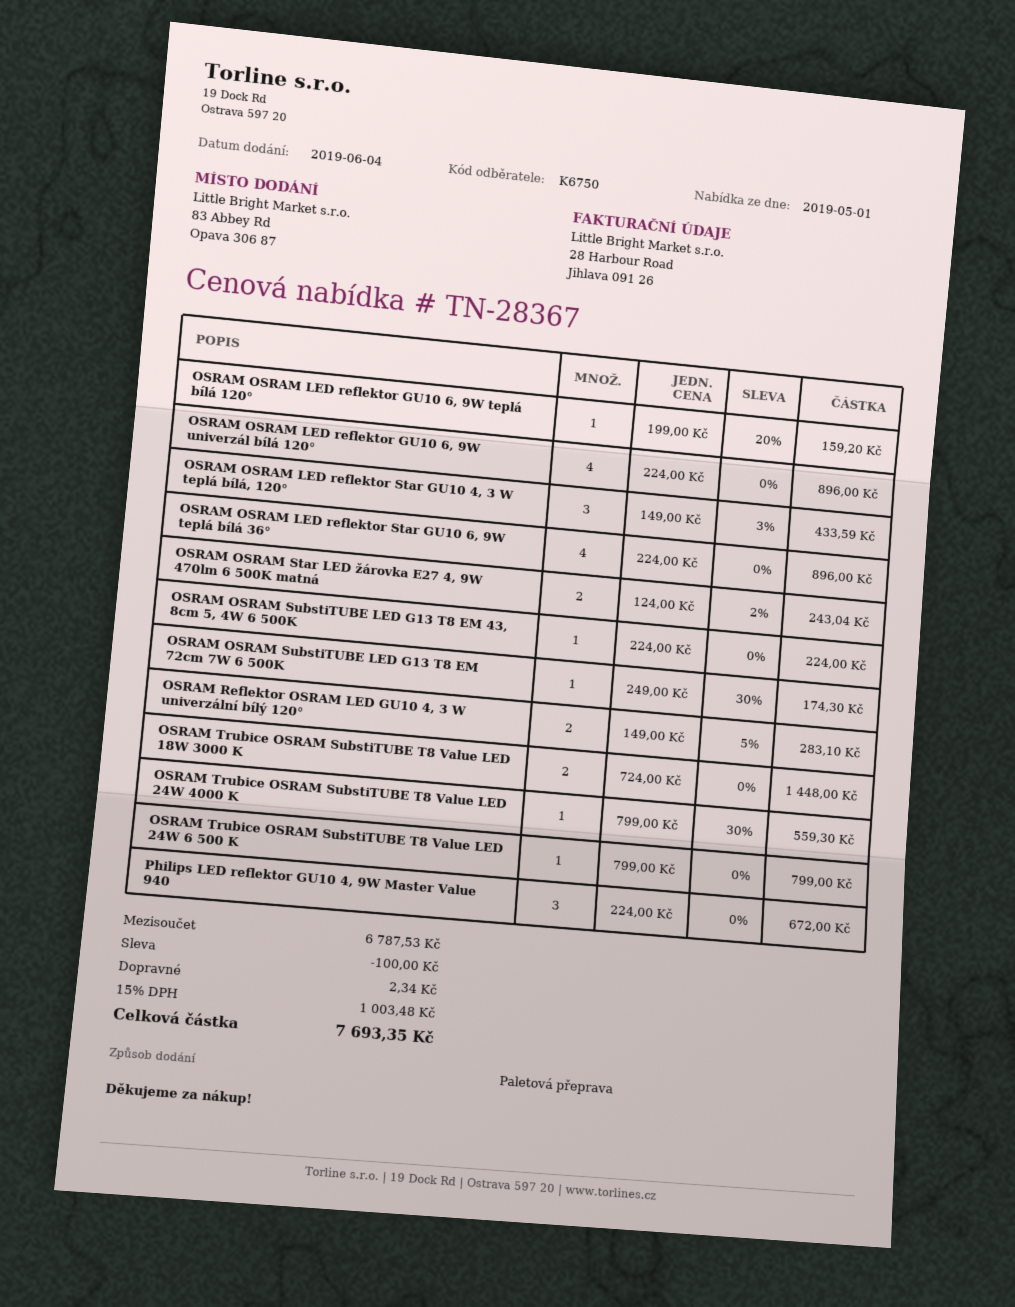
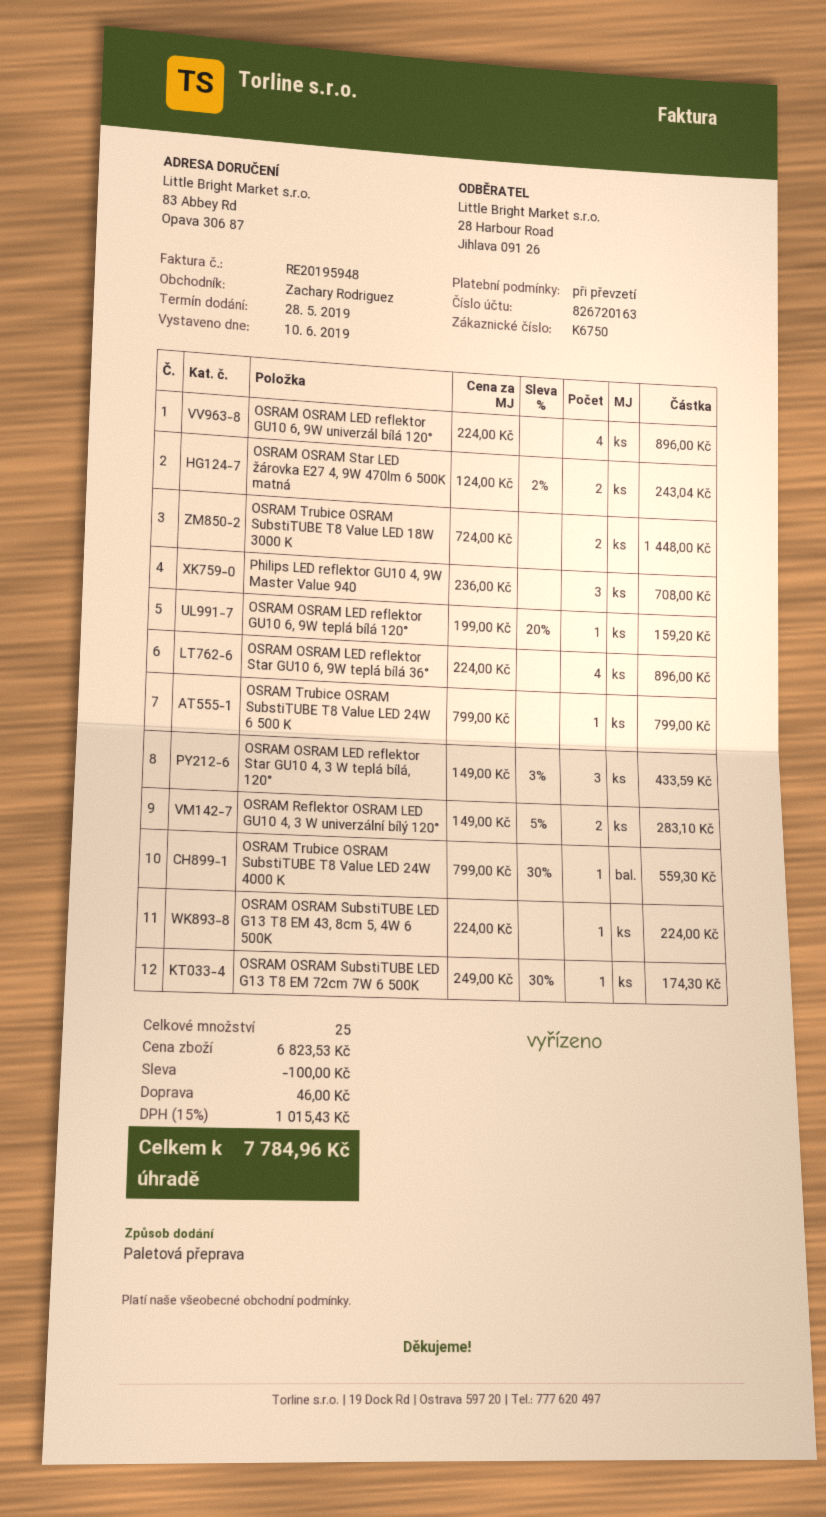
delivery date: 2019-06-04 -> 2019-05-28
Philips LED reflektor GU10 4, 9W Master Value 940: 3 x 224.00 = 672.00 -> 3 x 236.00 = 708.00
subtotal: 6787.53 -> 6823.53
shipping: 2.34 -> 46.00
tax: 15% = 1003.48 -> 15% = 1015.43
total: 7693.35 -> 7784.96

